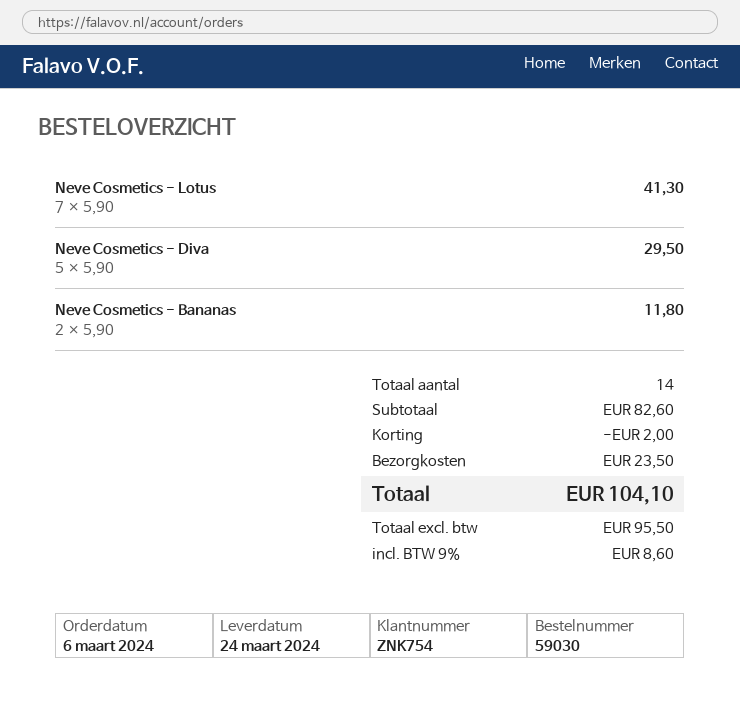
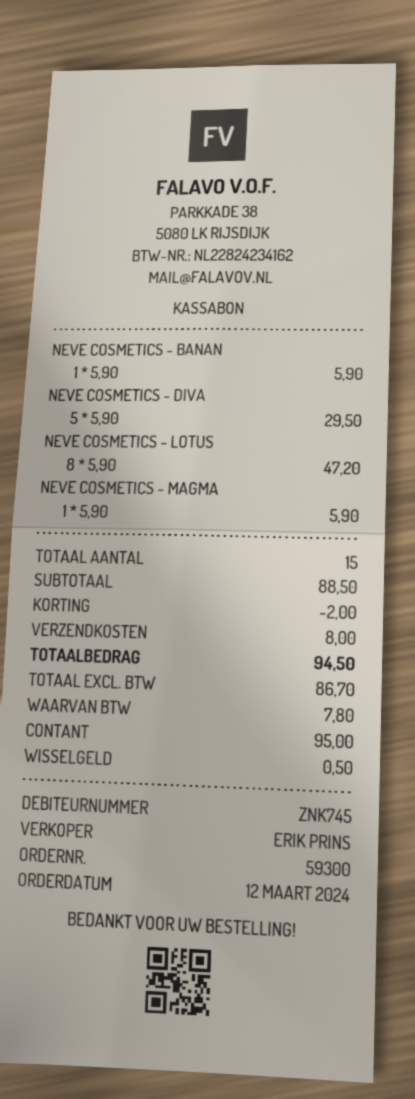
order number: 59030 -> 59300
order date: 2024-03-06 -> 2024-03-12
customer number: ZNK754 -> ZNK745
Neve Cosmetics - Lotus: 7 x 5.90 = 41.30 -> 8 x 5.90 = 47.20
Neve Cosmetics - Bananas: 2 x 5.90 = 11.80 -> 1 x 5.90 = 5.90
NEVE COSMETICS - MAGMA: none -> 1 x 5.90 = 5.90
total quantity: 14 -> 15
subtotal: 82.60 -> 88.50
shipping: 23.50 -> 8.00
net: 95.50 -> 86.70
tax: 8.60 -> 7.80
total: 104.10 -> 94.50

